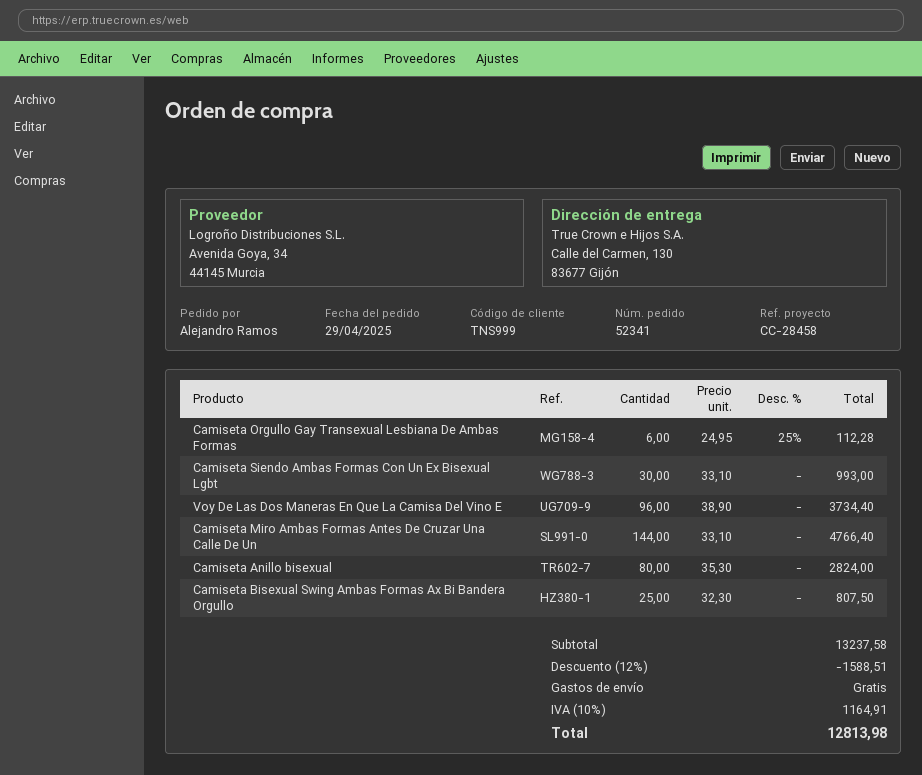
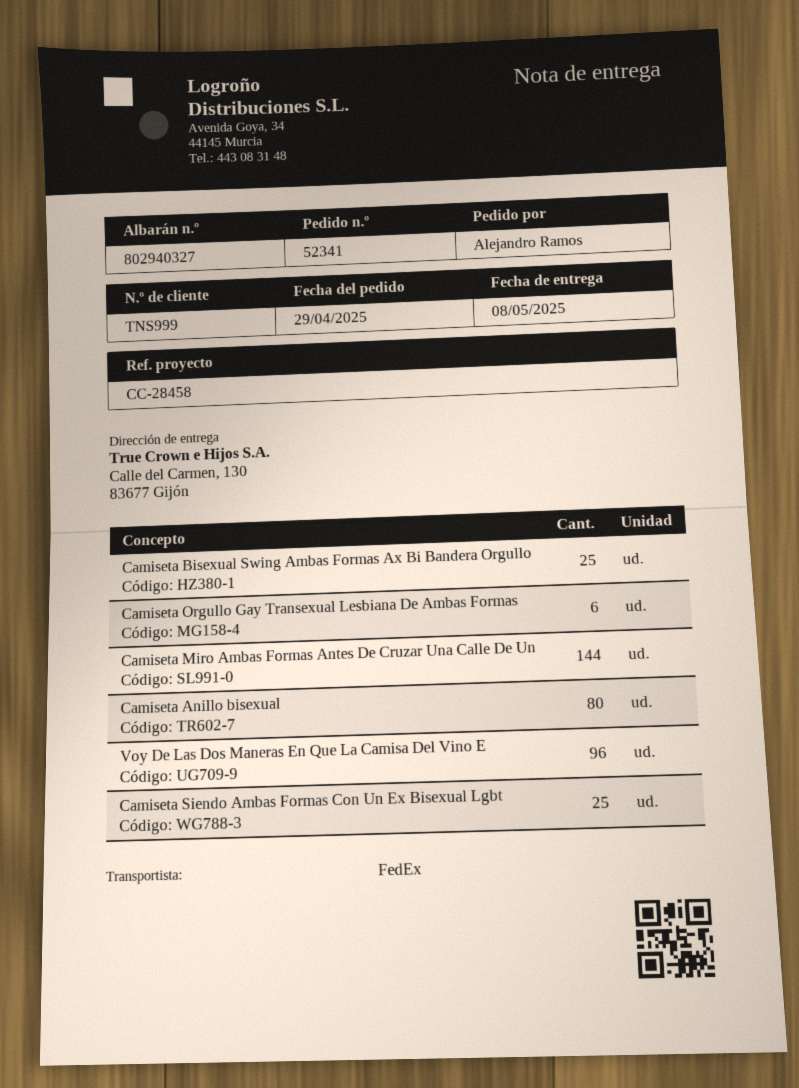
Camiseta Siendo Ambas Formas Con Un Ex Bisexual Lgbt: 30 -> 25

